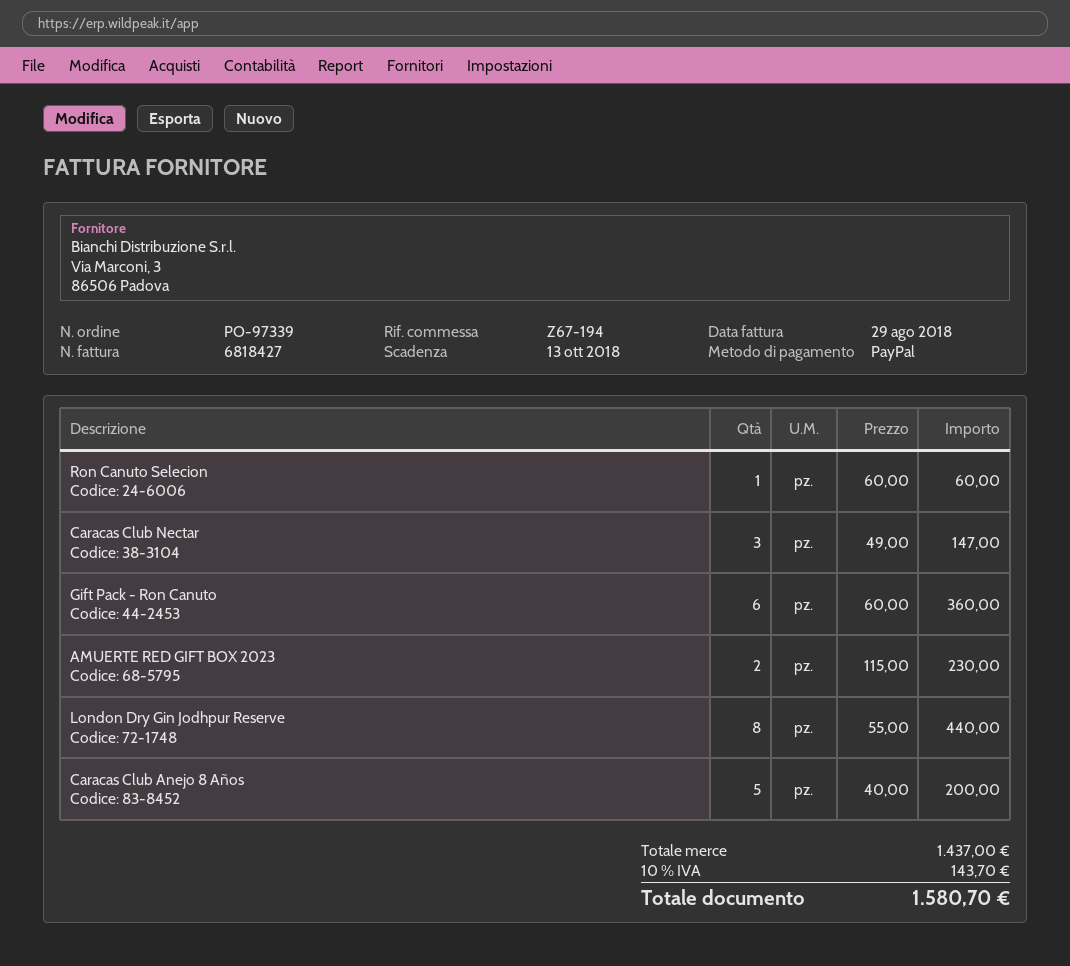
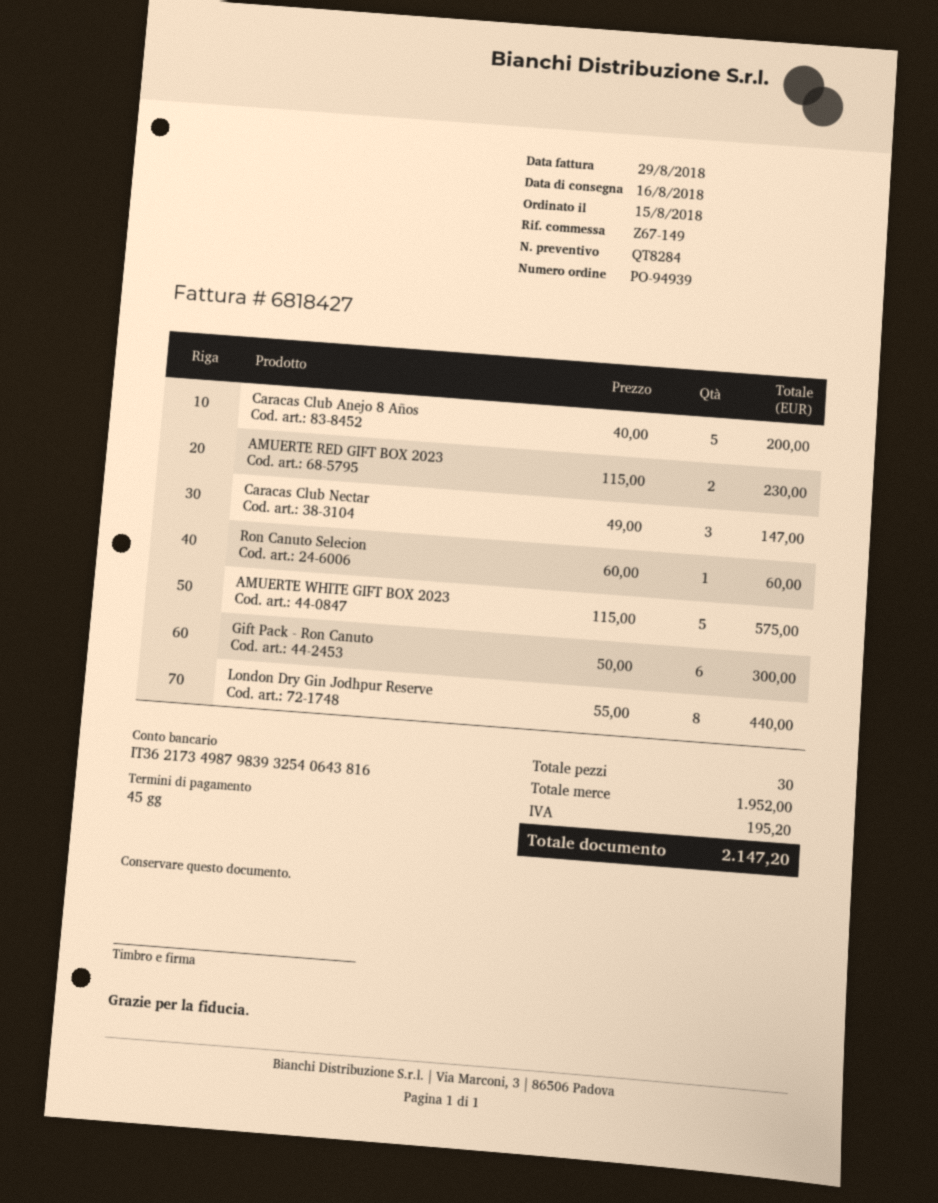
order number: PO-97339 -> PO-94939
reference: Z67-194 -> Z67-149
Gift Pack - Ron Canuto: 6 x 60.00 = 360.00 -> 6 x 50.00 = 300.00
AMUERTE WHITE GIFT BOX 2023: none -> 5 x 115.00 = 575.00
subtotal: 1437.00 -> 1952.00
tax: 143.70 -> 195.20
total: 1580.70 -> 2147.20

